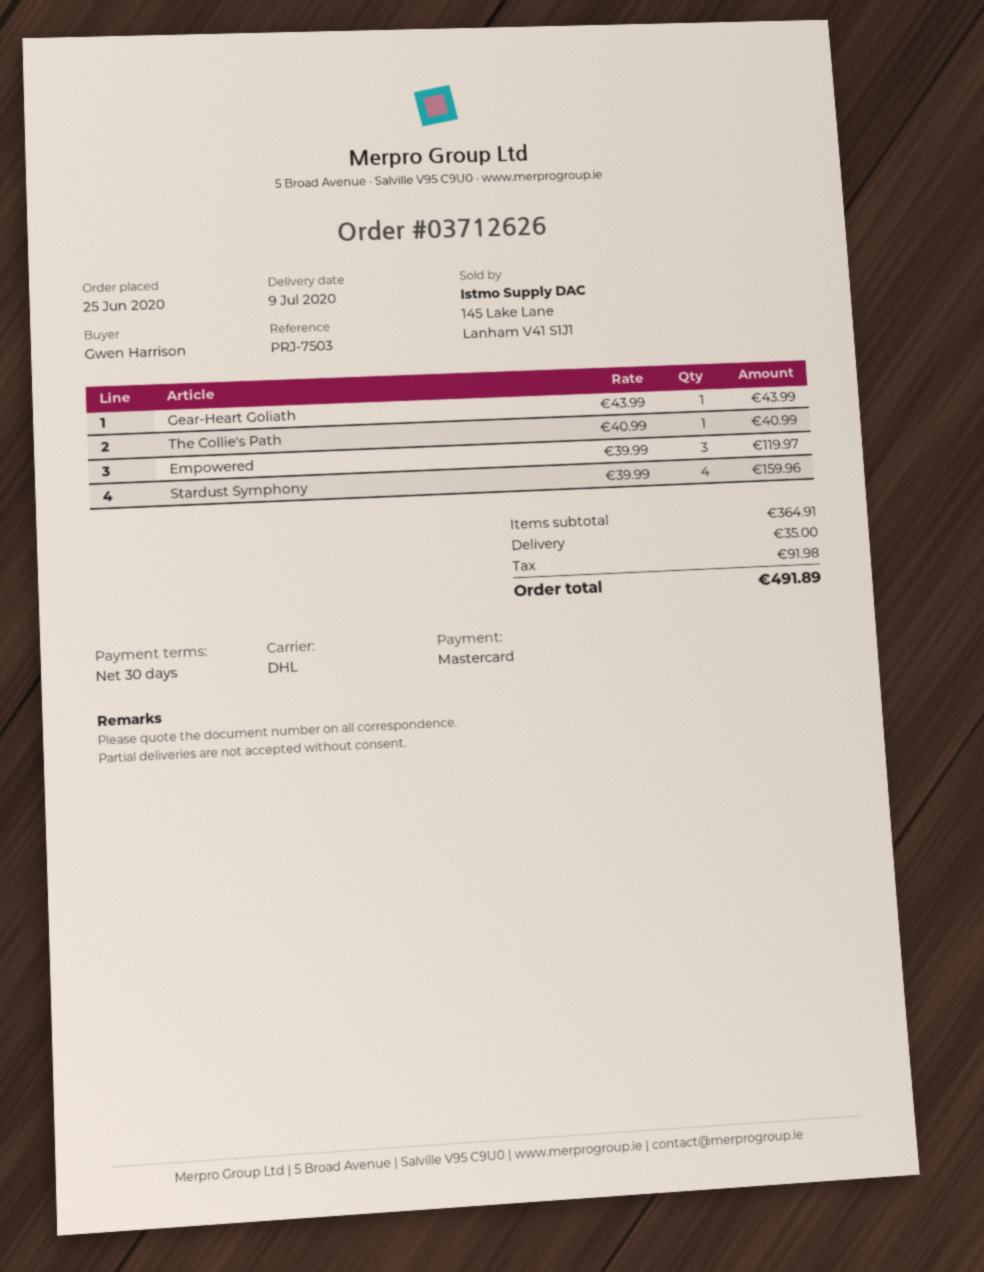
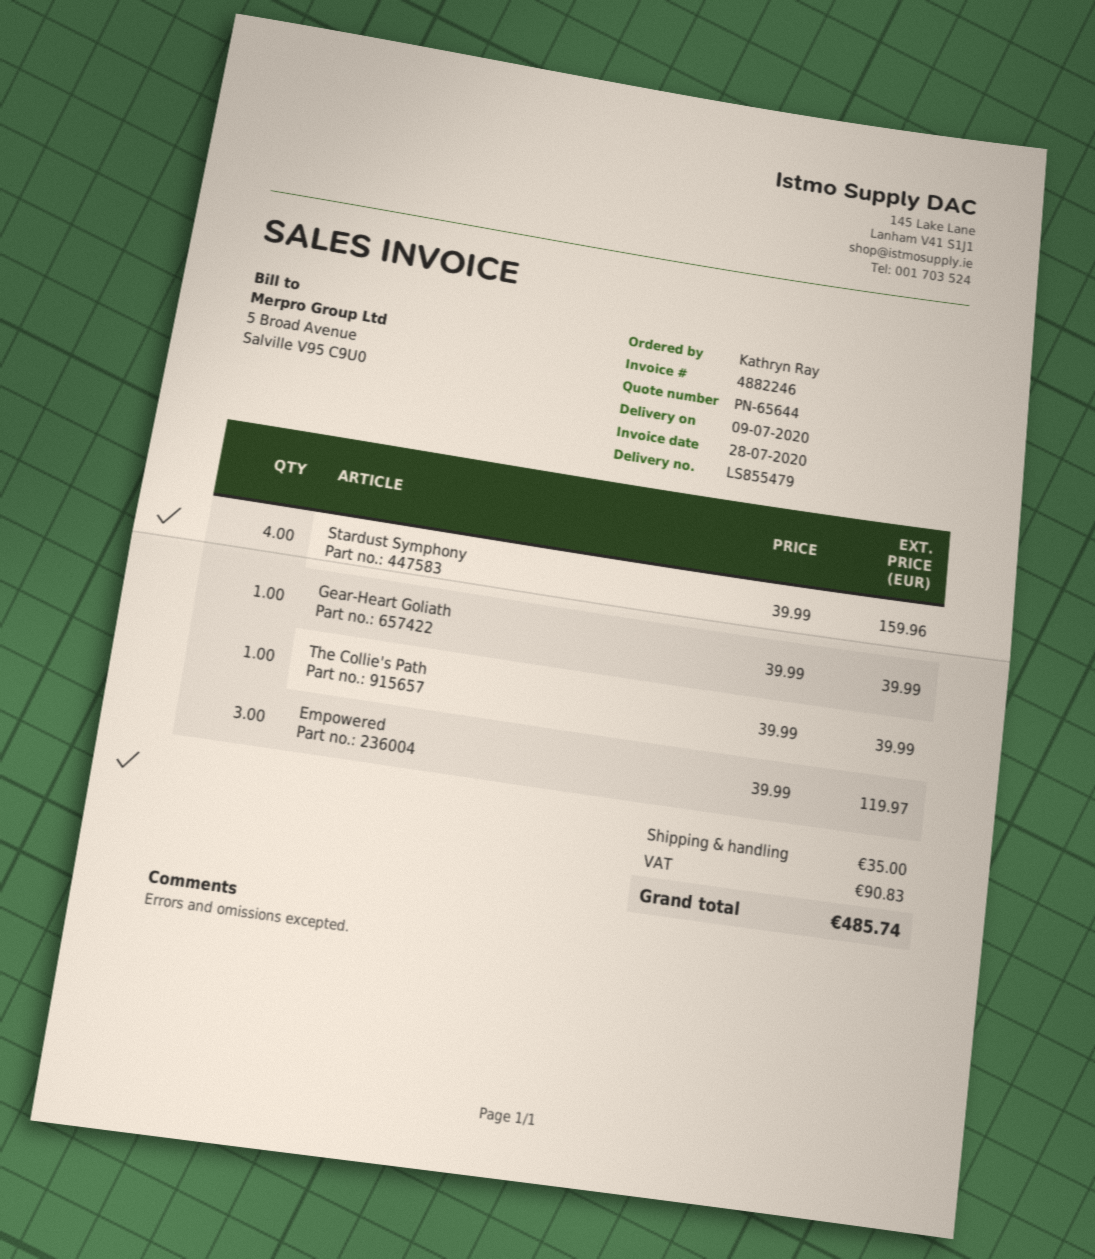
ordered by: Gwen Harrison -> Kathryn Ray
Gear-Heart Goliath: 1 x 43.99 = 43.99 -> 1 x 39.99 = 39.99
The Collie's Path: 1 x 40.99 = 40.99 -> 1 x 39.99 = 39.99
tax: 91.98 -> 90.83
total: 491.89 -> 485.74

